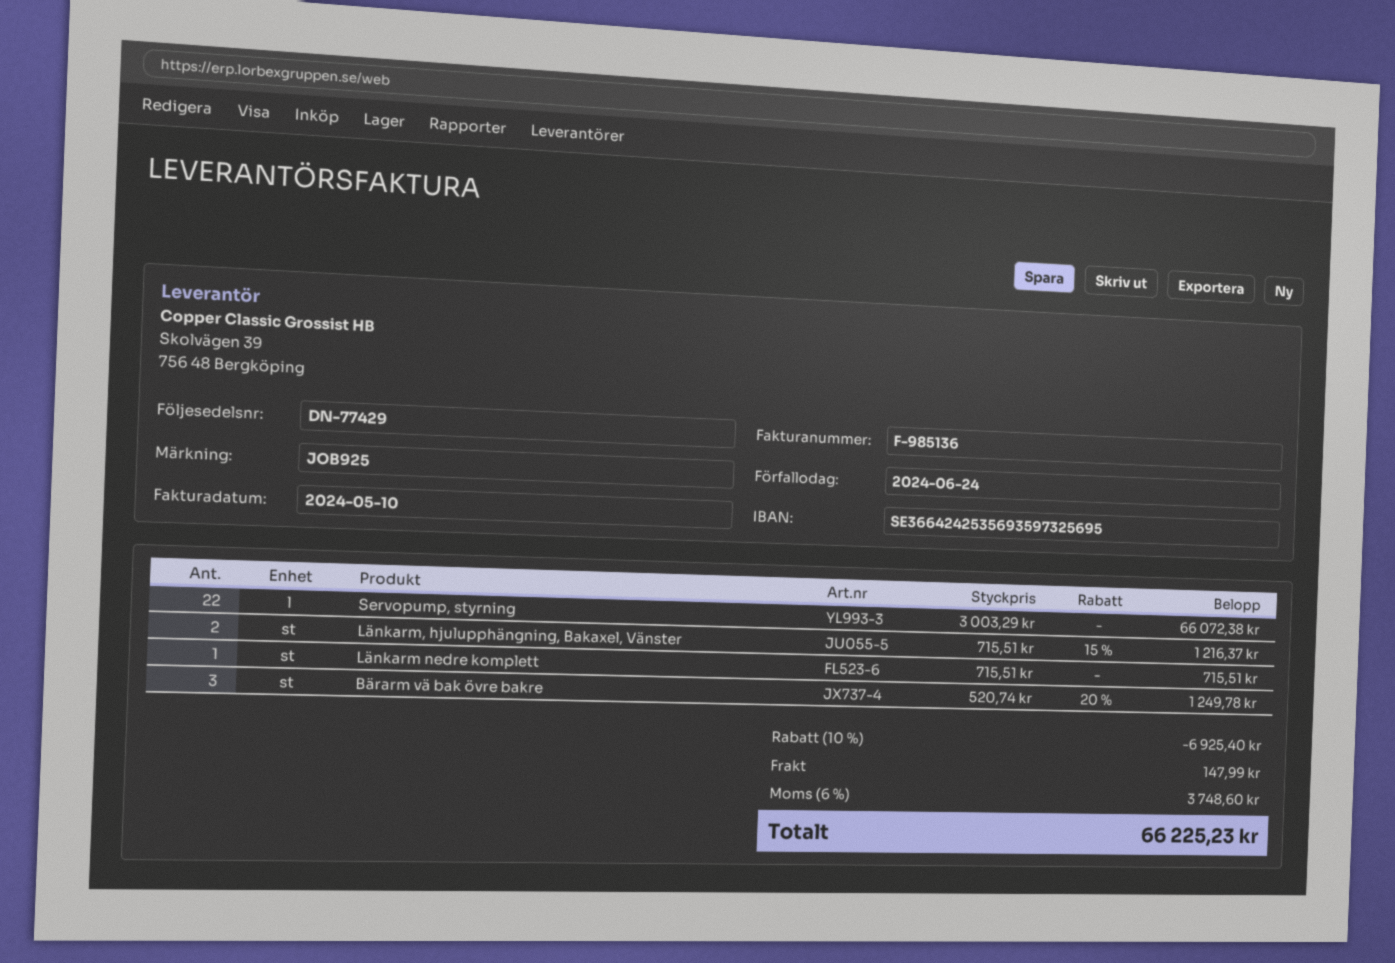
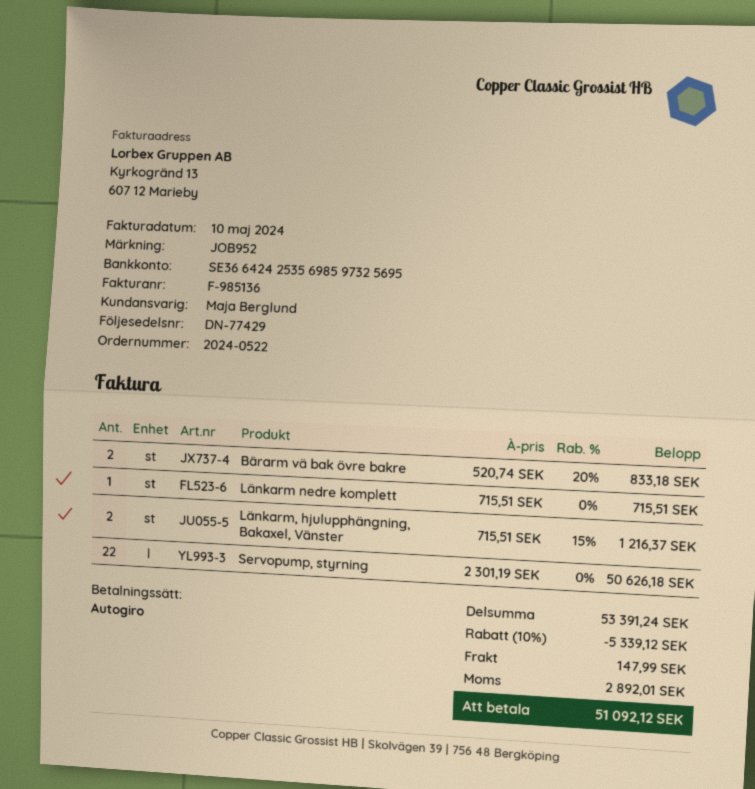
reference: JOB925 -> JOB952
bank account: SE3664242535693597325695 -> SE3664242535698597325695
Servopump, styrning: 22 x 3003.29 = 66072.38 -> 22 x 2301.19 = 50626.18
Bärarm vä bak övre bakre: 3 x 520.74 - 20% = 1249.78 -> 2 x 520.74 - 20% = 833.18
discount: 10% = 6925.40 -> 10% = 5339.12
tax: 3748.60 -> 2892.01
total: 66225.23 -> 51092.12

